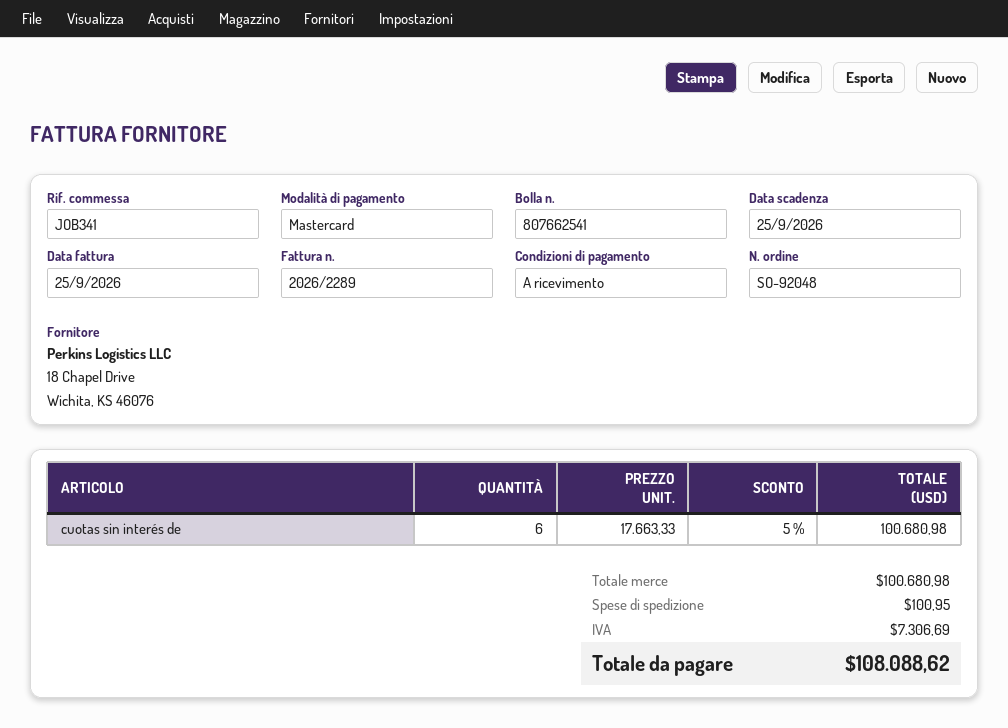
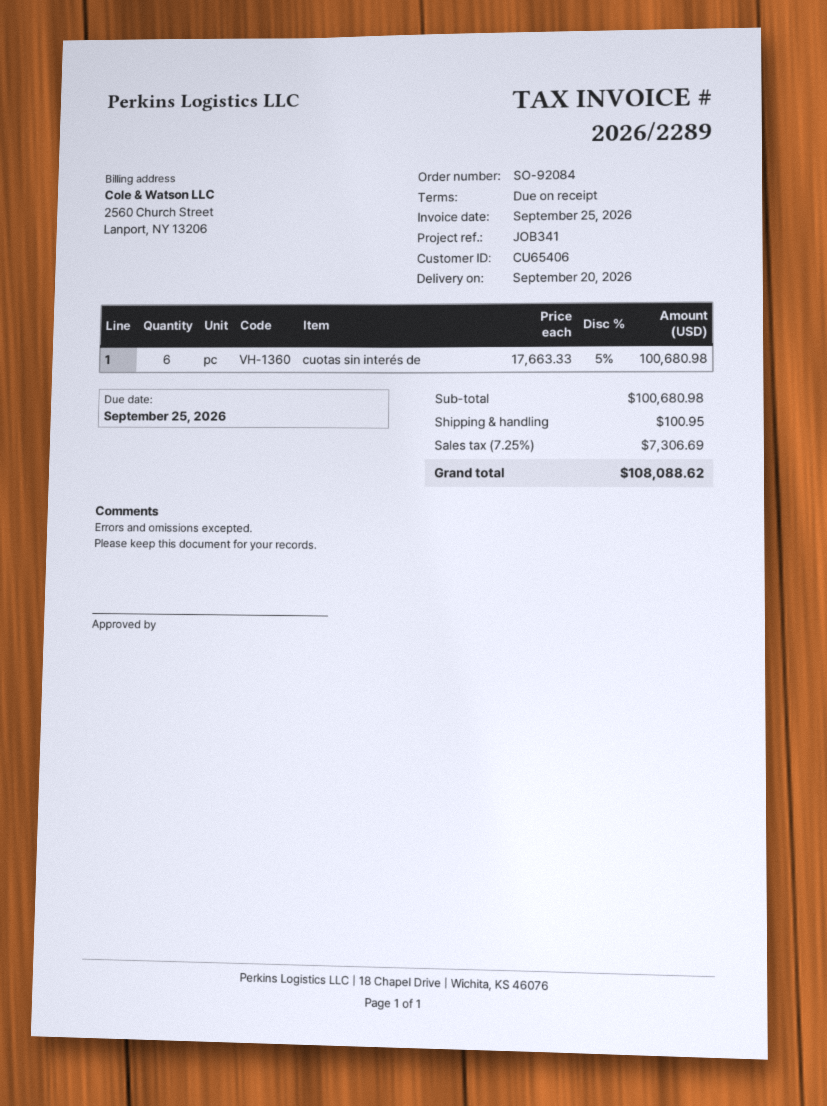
order number: SO-92048 -> SO-92084

